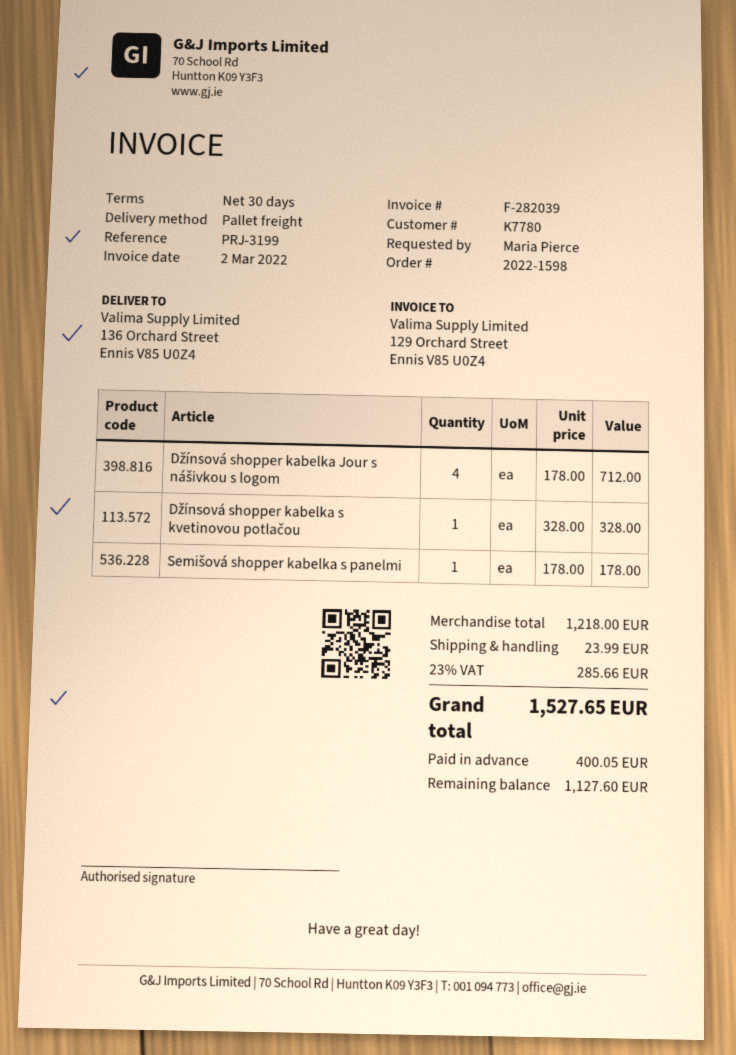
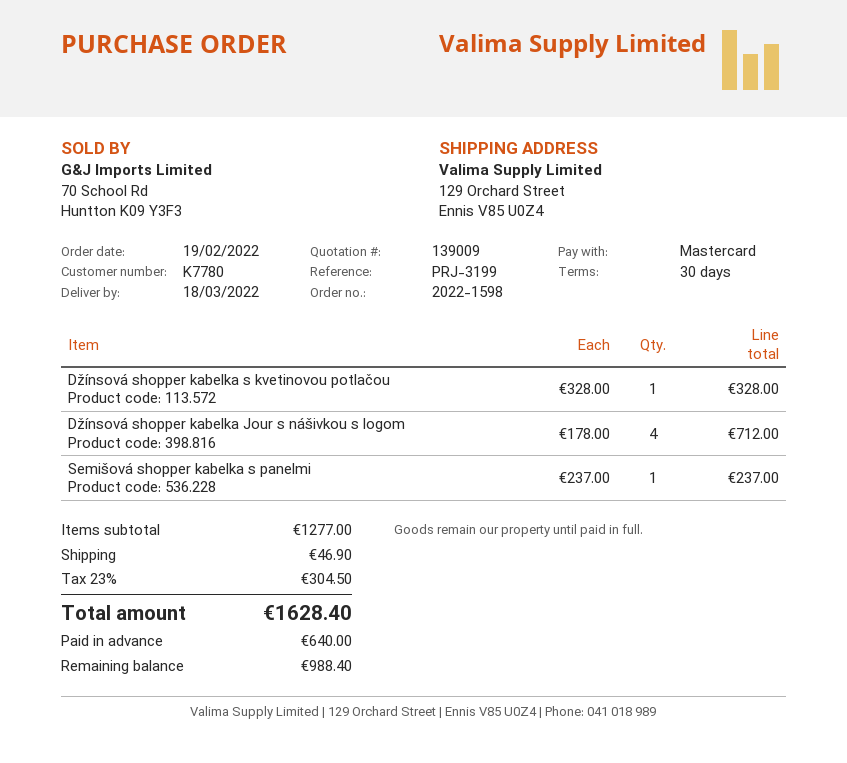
ship to: 136 Orchard Street, Ennis V85 U0Z4 -> 129 Orchard Street, Ennis V85 U0Z4
Semišová shopper kabelka s panelmi: 1 x 178.00 = 178.00 -> 1 x 237.00 = 237.00
subtotal: 1218.00 -> 1277.00
shipping: 23.99 -> 46.90
tax: 23% = 285.66 -> 23% = 304.50
total: 1527.65 -> 1628.40
deposit: 400.05 -> 640.00
balance: 1127.60 -> 988.40

